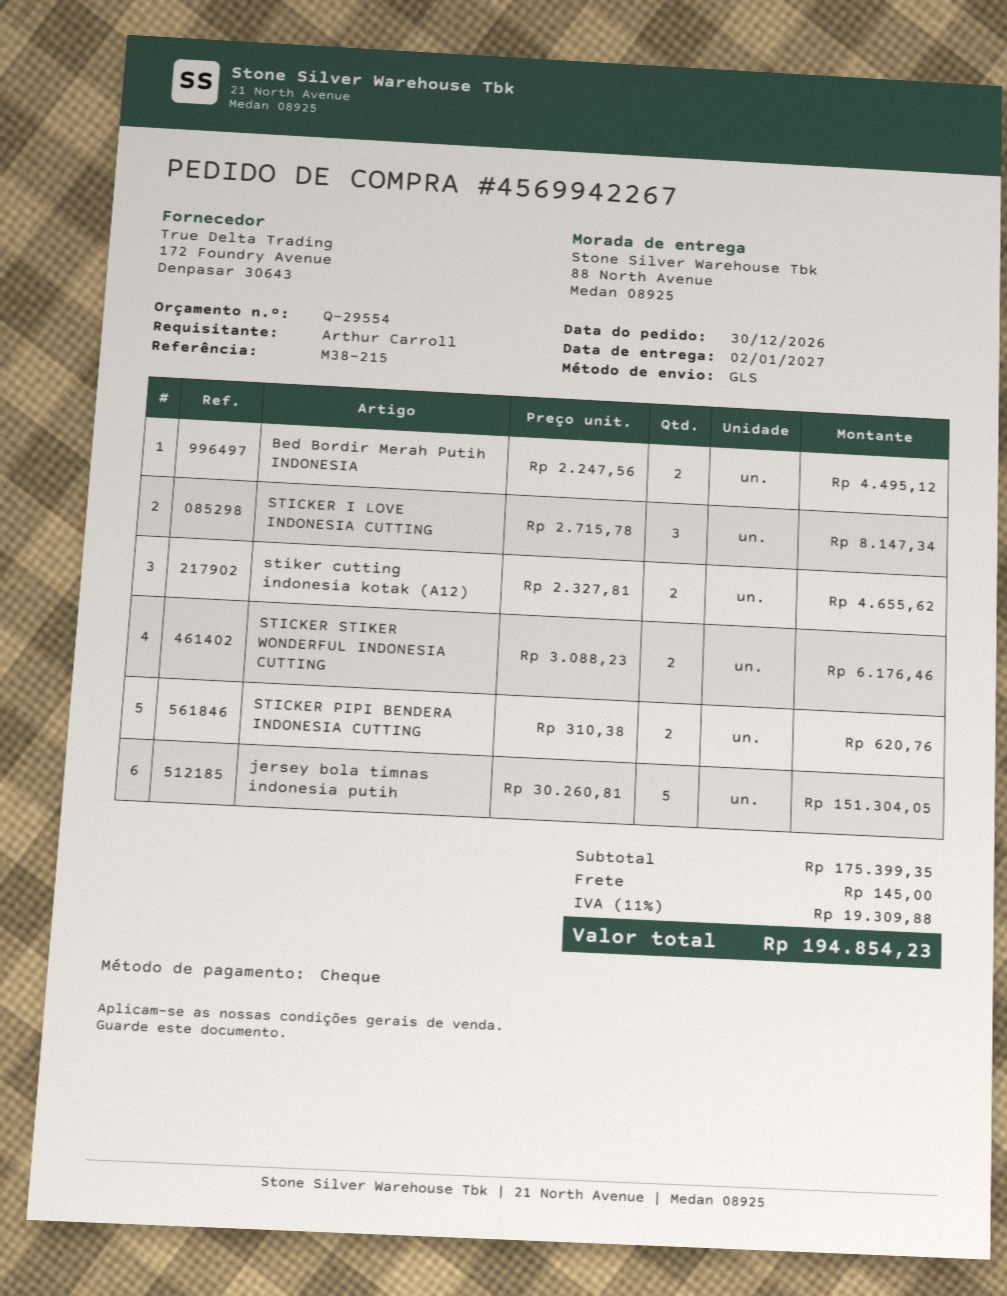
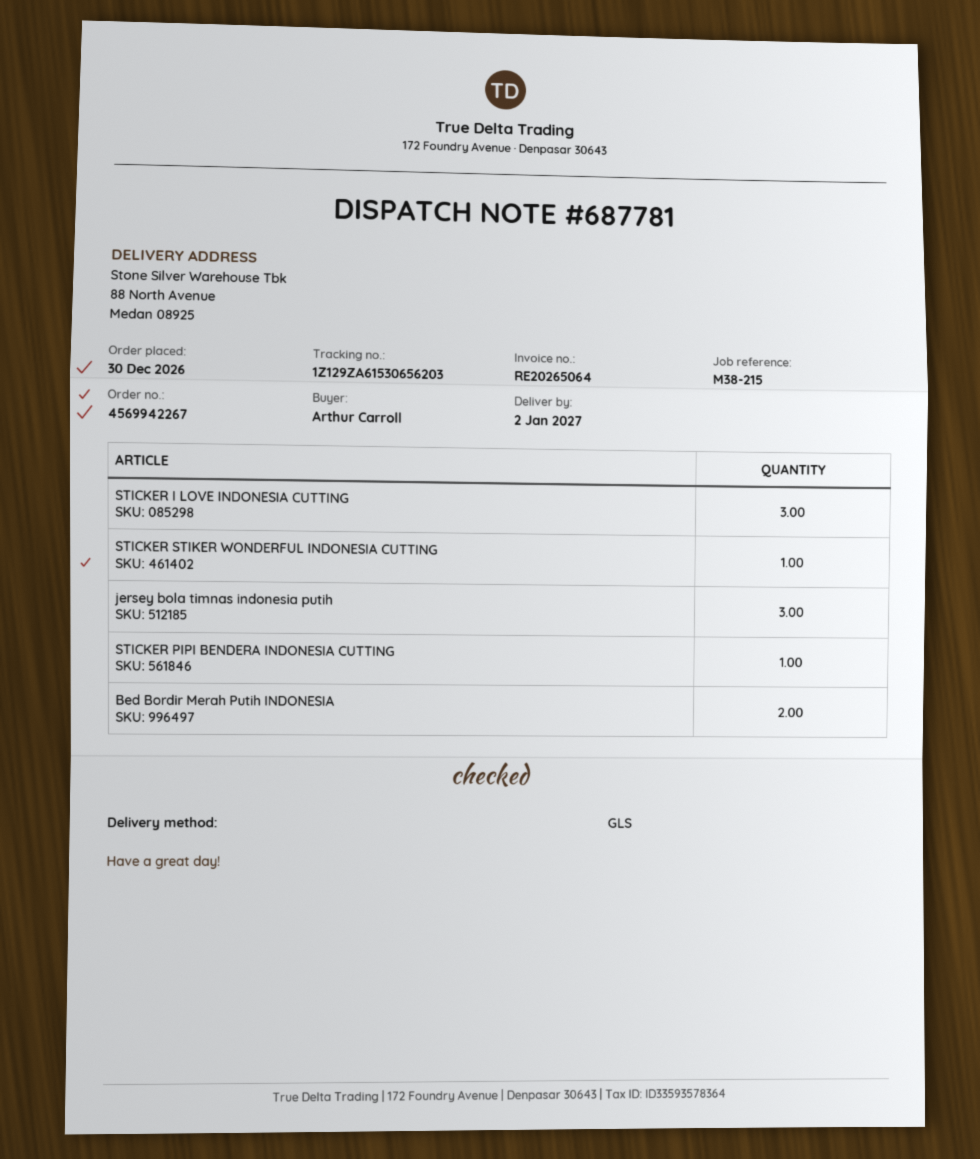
stiker cutting indonesia kotak (A12): 2 -> none
STICKER STIKER WONDERFUL INDONESIA CUTTING: 2 -> 1
STICKER PIPI BENDERA INDONESIA CUTTING: 2 -> 1
jersey bola timnas indonesia putih: 5 -> 3

